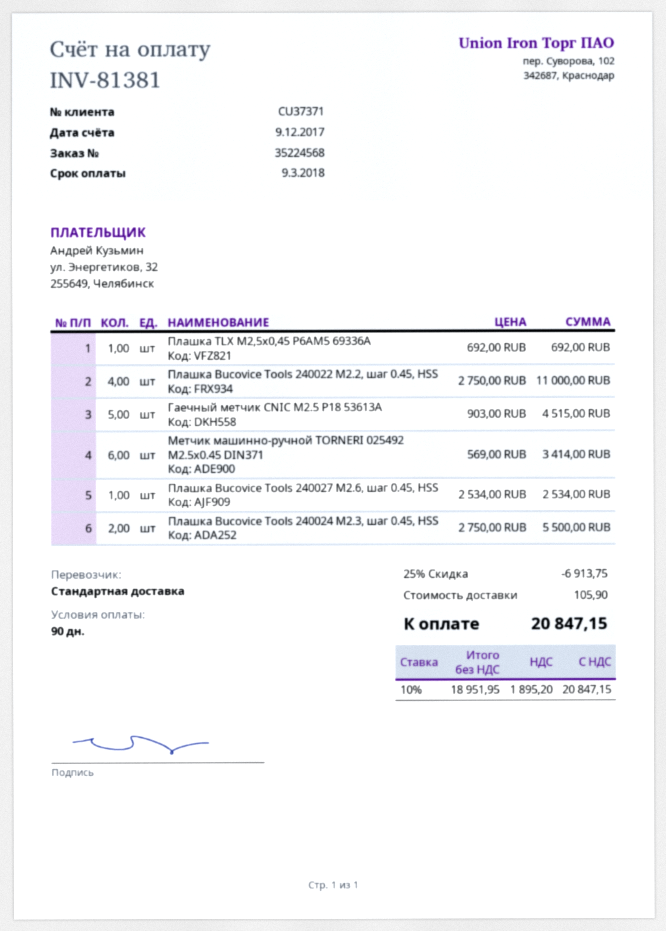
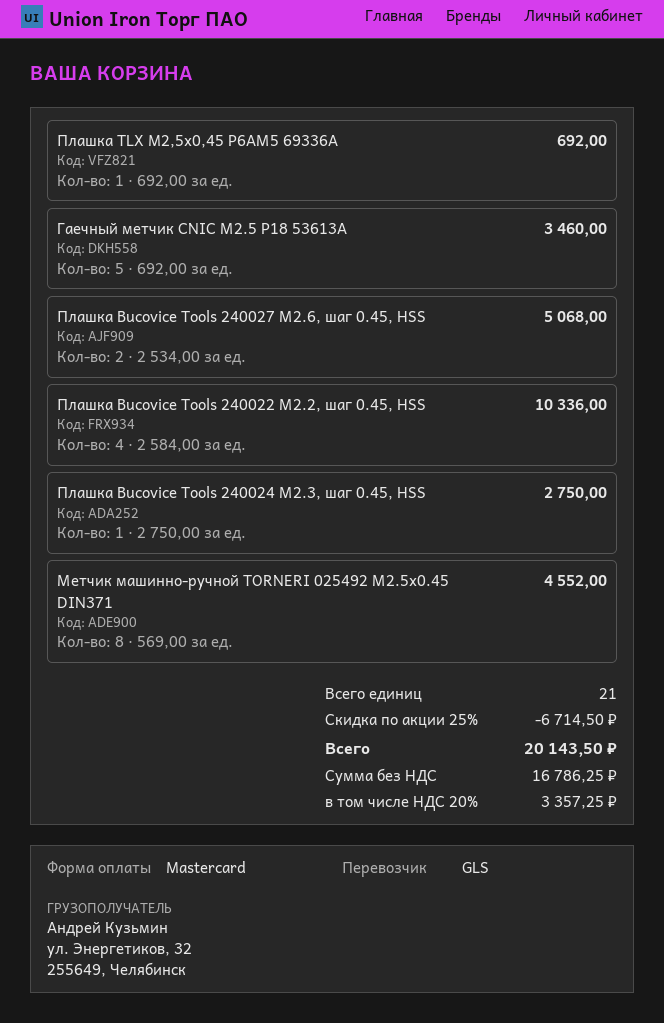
shipping method: standard -> GLS
Плашка Bucovice Tools 240022 М2.2, шаг 0.45, HSS: 4 x 2750.00 = 11000.00 -> 4 x 2584.00 = 10336.00
Гаечный метчик CNIC М2.5 Р18 53613А: 5 x 903.00 = 4515.00 -> 5 x 692.00 = 3460.00
Метчик машинно-ручной TORNERI 025492 М2.5х0.45 DIN371: 6 x 569.00 = 3414.00 -> 8 x 569.00 = 4552.00
Плашка Bucovice Tools 240027 М2.6, шаг 0.45, HSS: 1 x 2534.00 = 2534.00 -> 2 x 2534.00 = 5068.00
Плашка Bucovice Tools 240024 М2.3, шаг 0.45, HSS: 2 x 2750.00 = 5500.00 -> 1 x 2750.00 = 2750.00
discount: 25% = 6913.75 -> 25% = 6714.50
shipping: 105.90 -> none
net: 18951.95 -> 16786.25
tax: 10% = 1895.20 -> 20% = 3357.25
total: 20847.15 -> 20143.50

